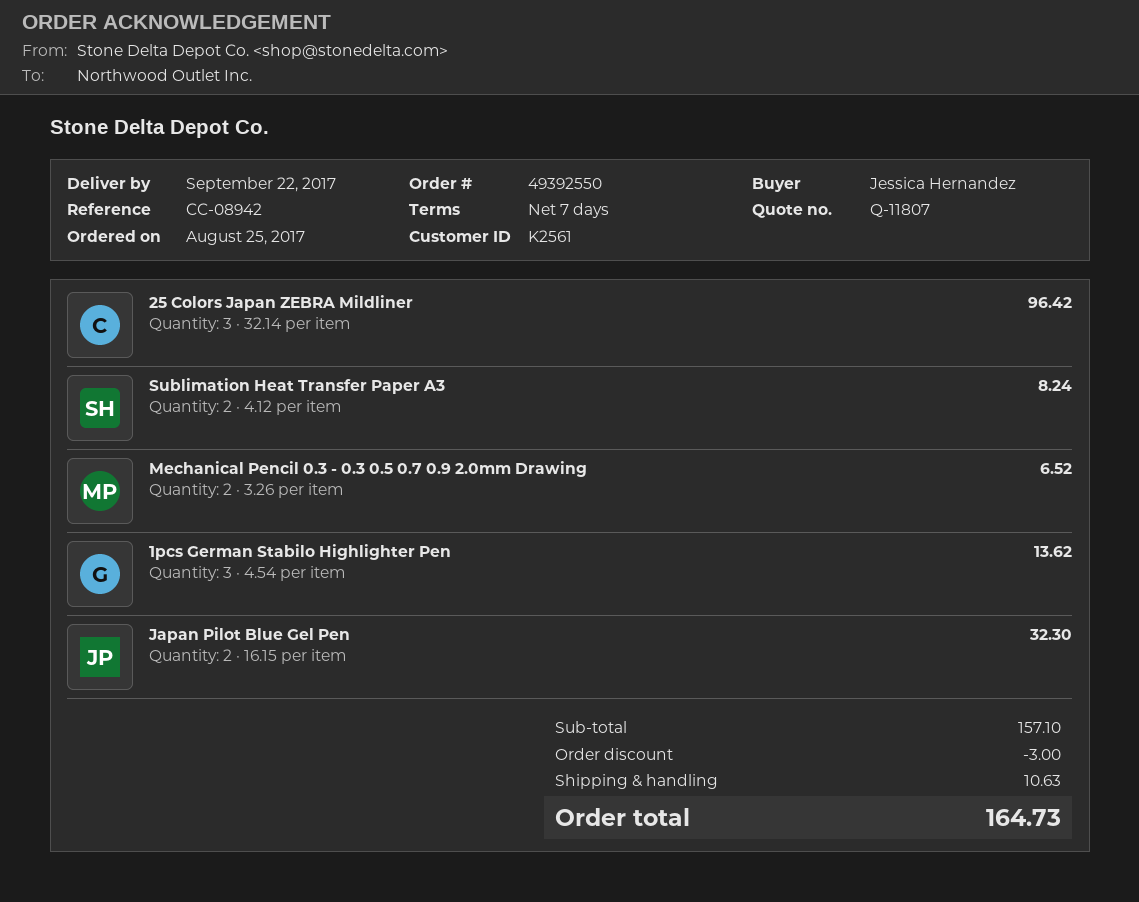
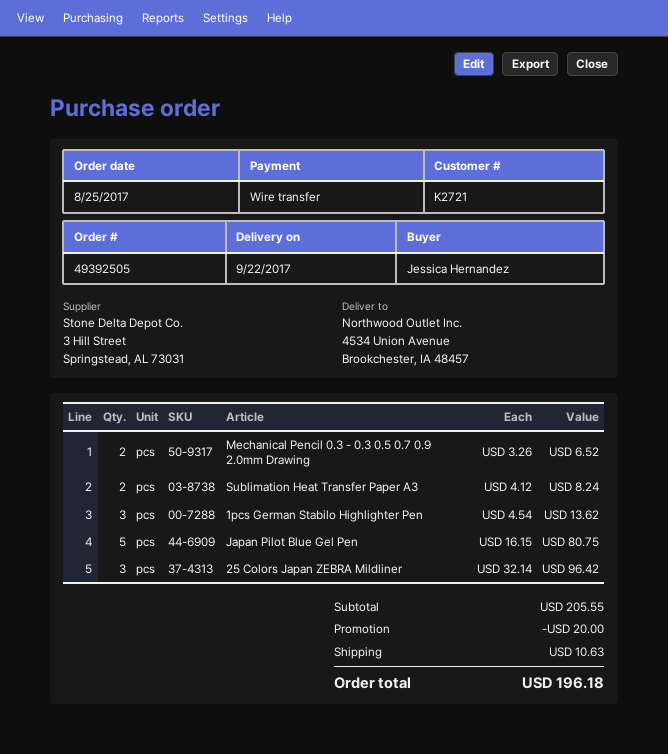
order number: 49392550 -> 49392505
customer number: K2561 -> K2721
Japan Pilot Blue Gel Pen: 2 x 16.15 = 32.30 -> 5 x 16.15 = 80.75
subtotal: 157.10 -> 205.55
discount: 3.00 -> 20.00
total: 164.73 -> 196.18

